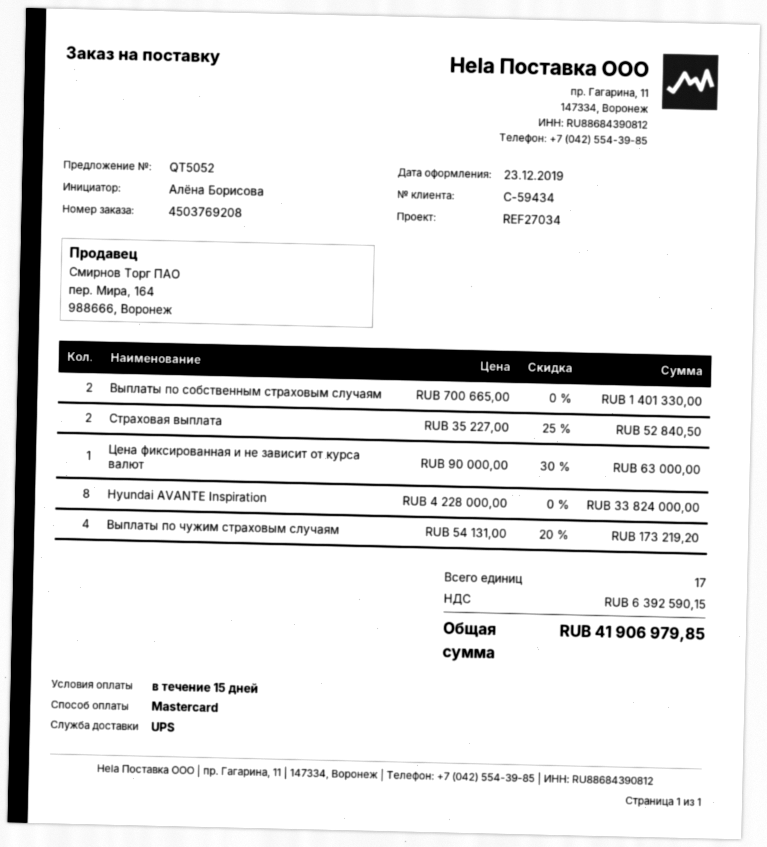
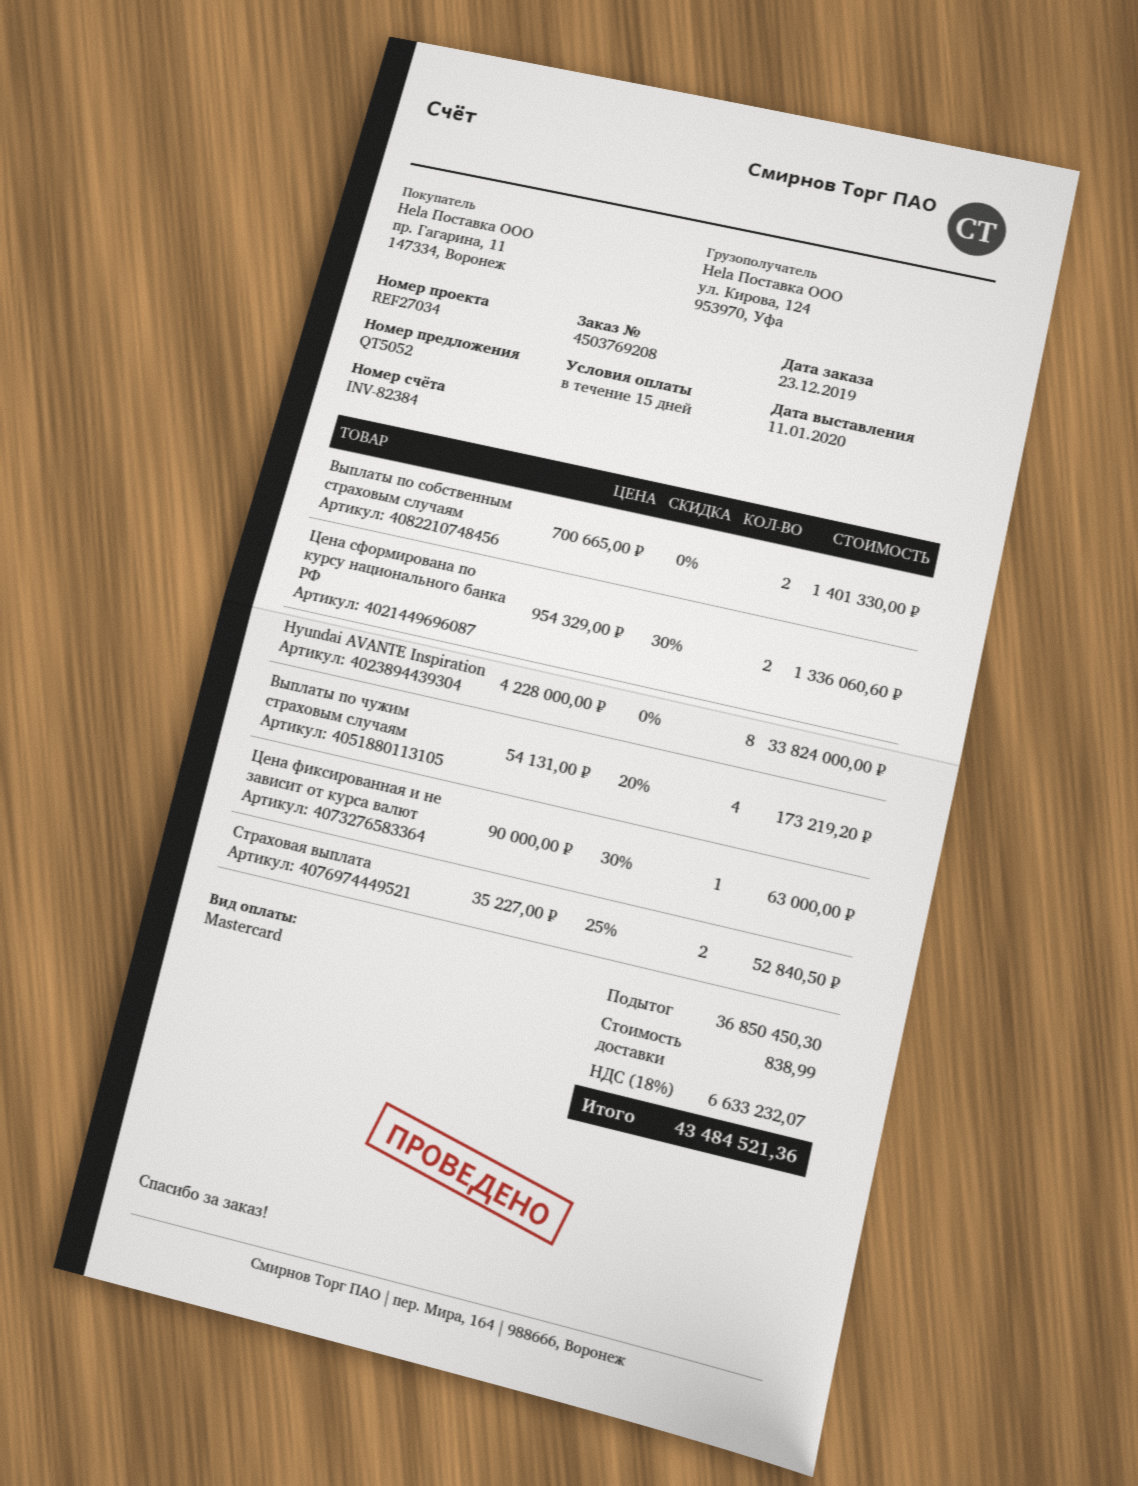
Цена сформирована по курсу национального банка РФ: none -> 2 x 954329.00 - 30% = 1336060.60
shipping: none -> 838.99
tax: 6392590.15 -> 6633232.07
total: 41906979.85 -> 43484521.36

